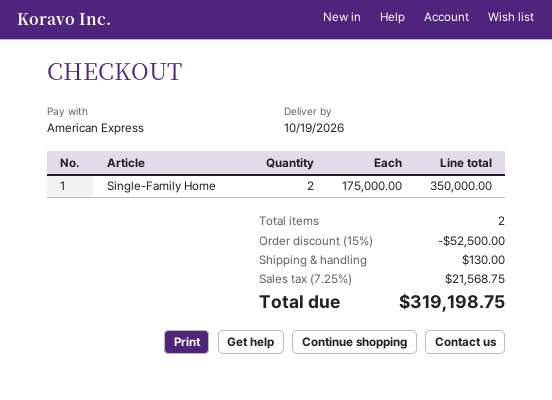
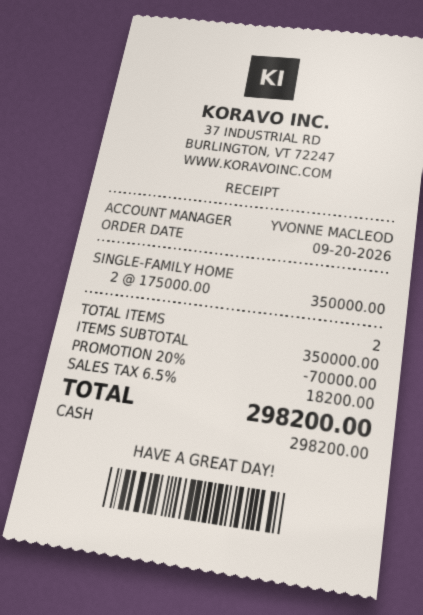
payment method: American Express -> cash
discount: 15% = 52500.00 -> 20% = 70000.00
shipping: 130.00 -> none
tax: 7.25% = 21568.75 -> 6.5% = 18200.00
total: 319198.75 -> 298200.00

